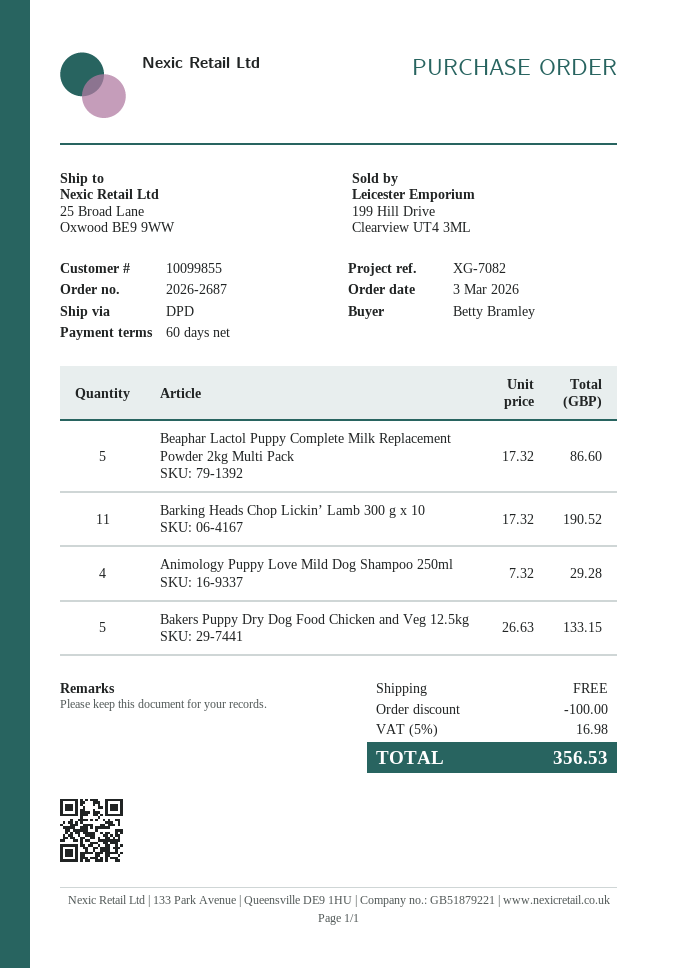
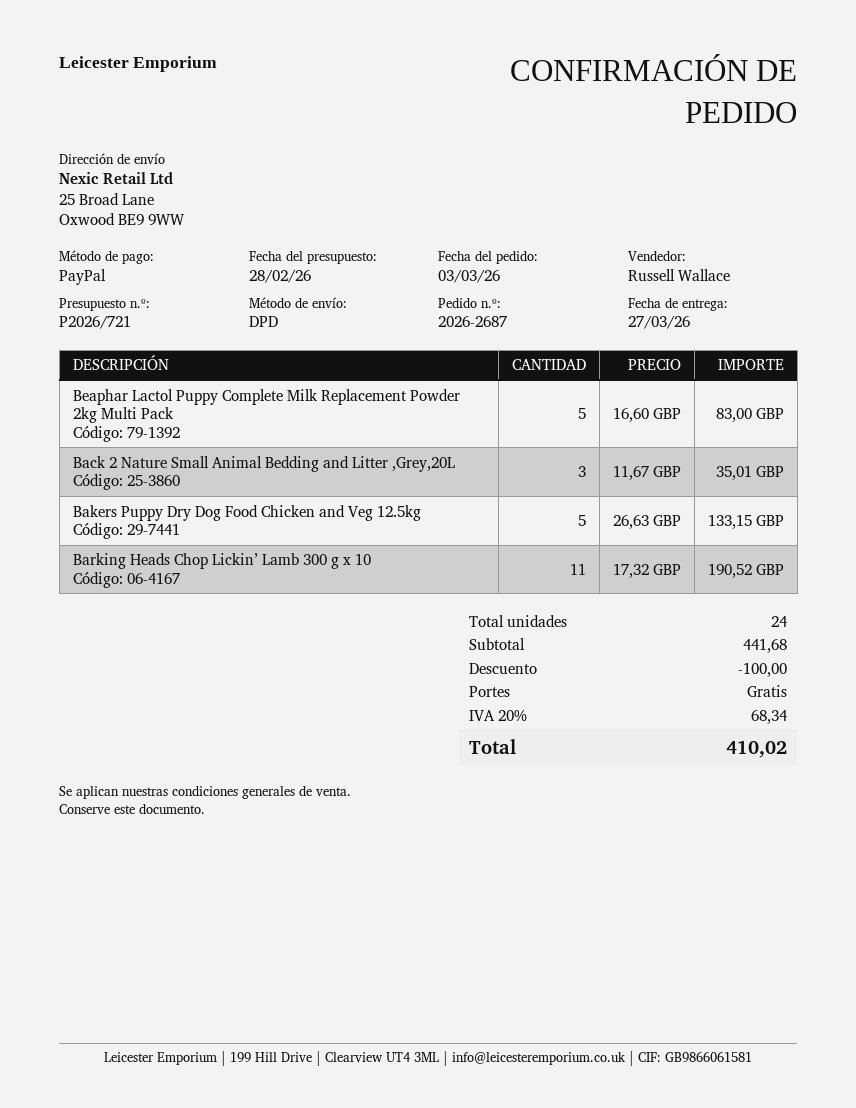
Beaphar Lactol Puppy Complete Milk Replacement Powder 2kg Multi Pack: 5 x 17.32 = 86.60 -> 5 x 16.60 = 83.00
Animology Puppy Love Mild Dog Shampoo 250ml: 4 x 7.32 = 29.28 -> none
Back 2 Nature Small Animal Bedding and Litter ,Grey,20L: none -> 3 x 11.67 = 35.01
tax: 5% = 16.98 -> 20% = 68.34
total: 356.53 -> 410.02

